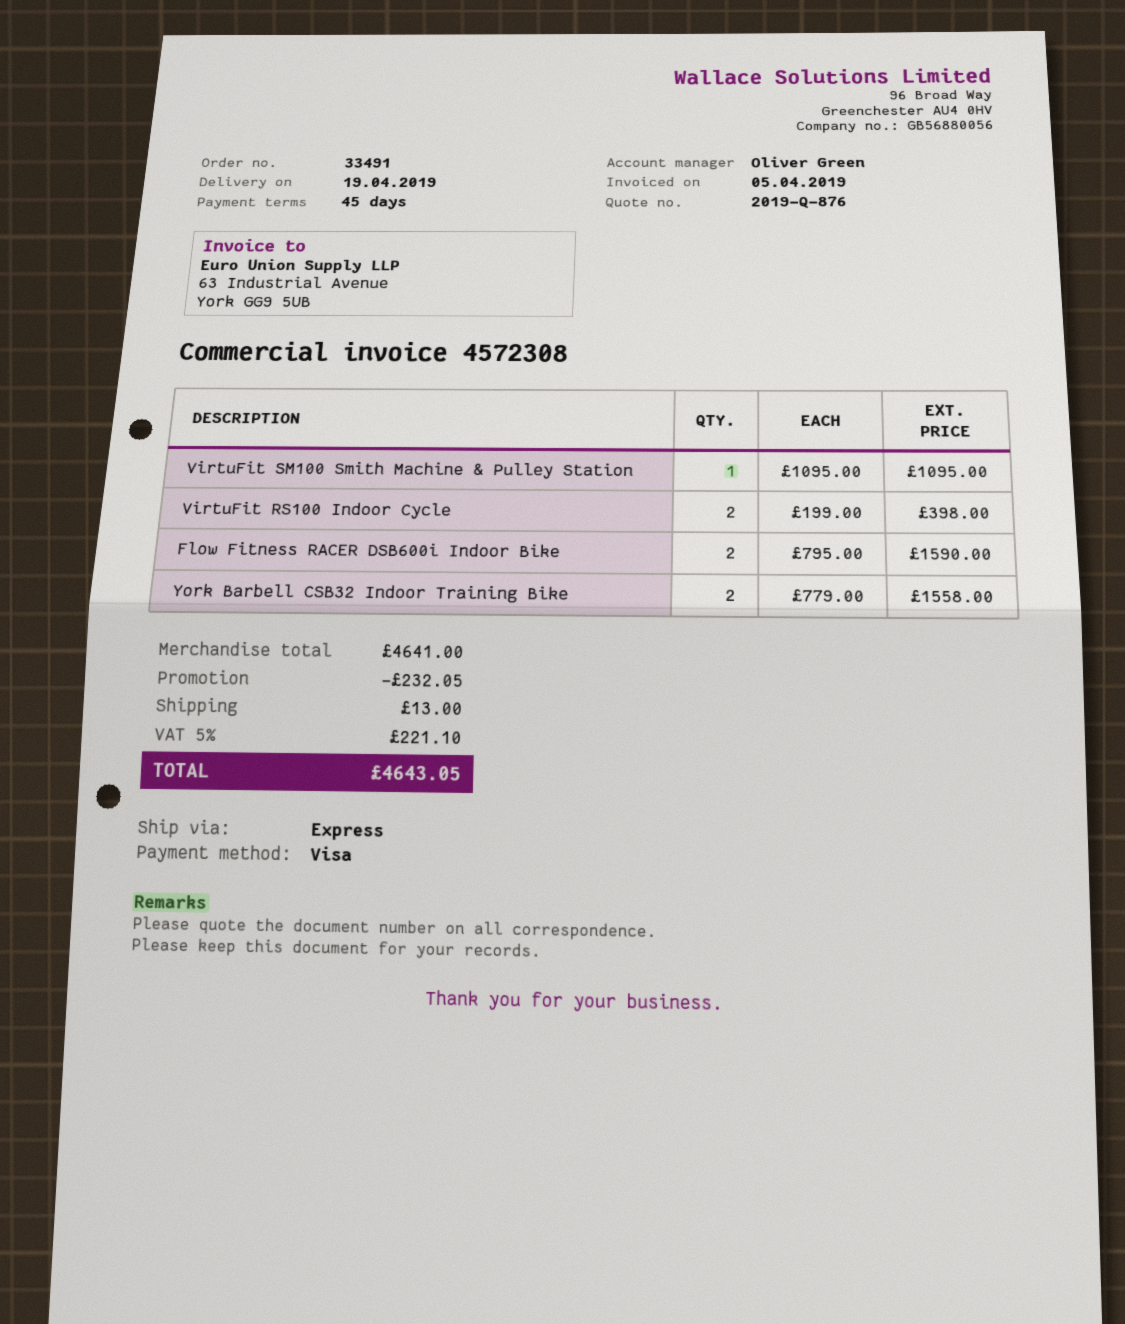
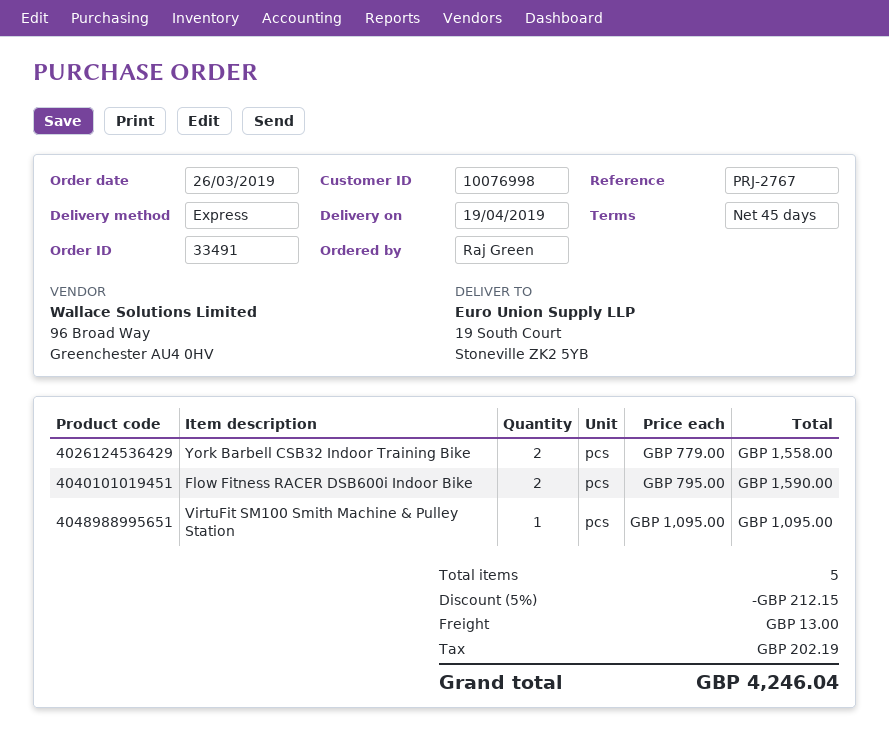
VirtuFit RS100 Indoor Cycle: 2 x 199.00 = 398.00 -> none
discount: 232.05 -> 212.15
tax: 221.10 -> 202.19
total: 4643.05 -> 4246.04

